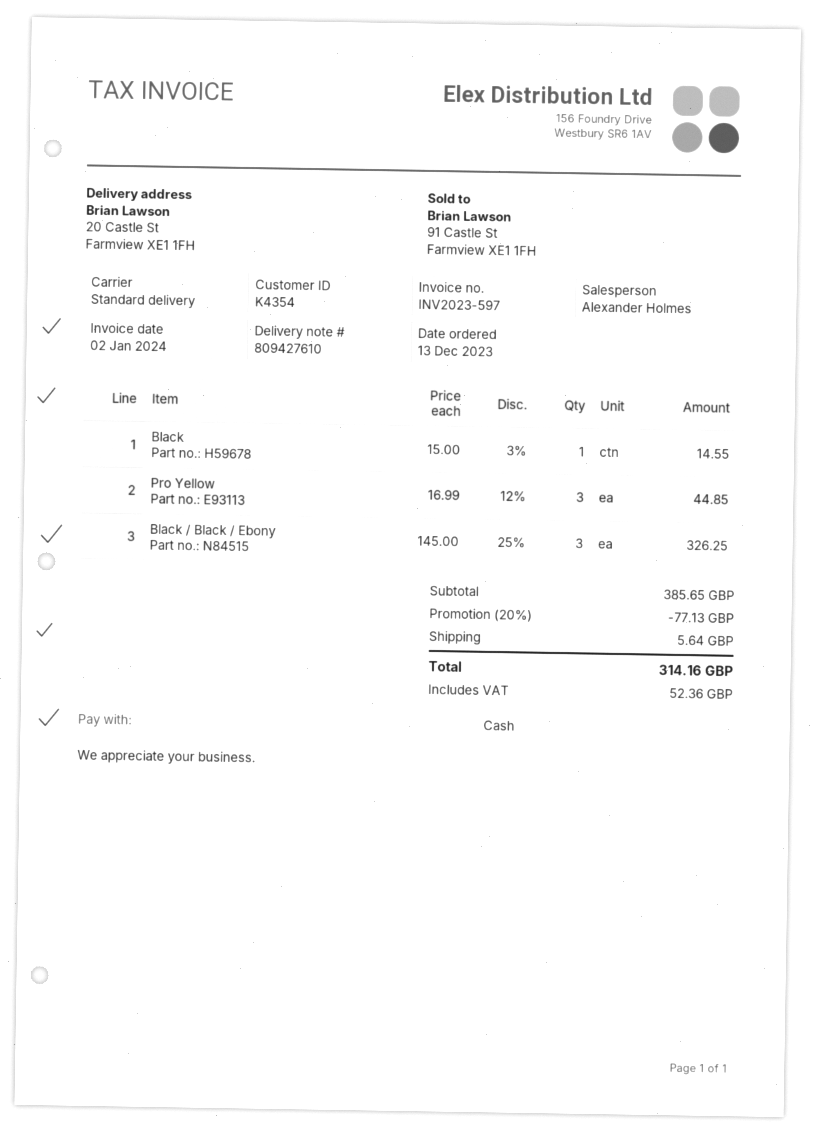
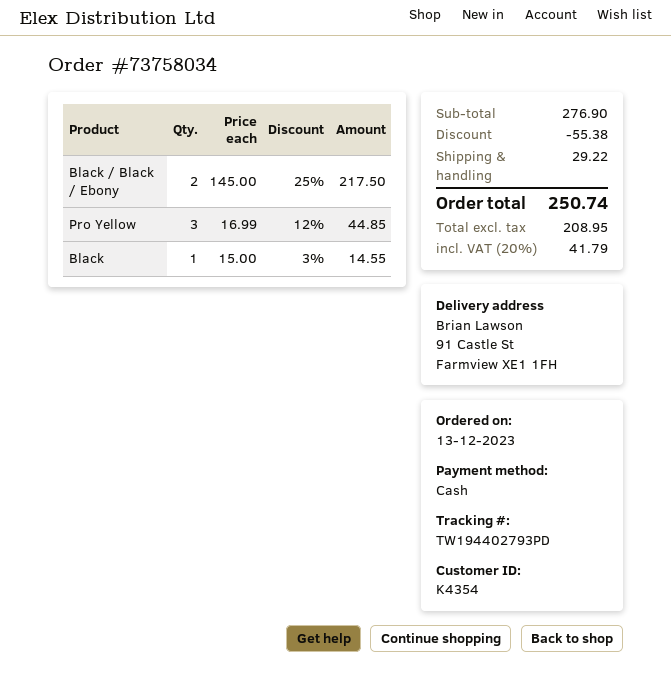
ship to: 20 Castle St, Farmview XE1 1FH -> 91 Castle St, Farmview XE1 1FH
Black / Black / Ebony: 3 x 145.00 - 25% = 326.25 -> 2 x 145.00 - 25% = 217.50
subtotal: 385.65 -> 276.90
discount: 77.13 -> 55.38
shipping: 5.64 -> 29.22
tax: 52.36 -> 41.79
total: 314.16 -> 250.74

